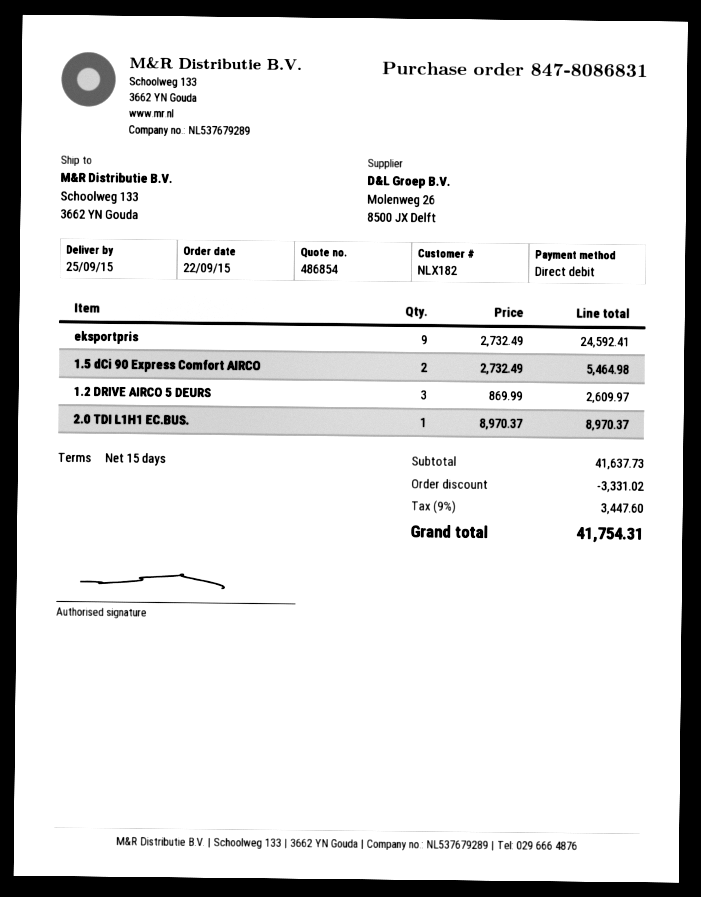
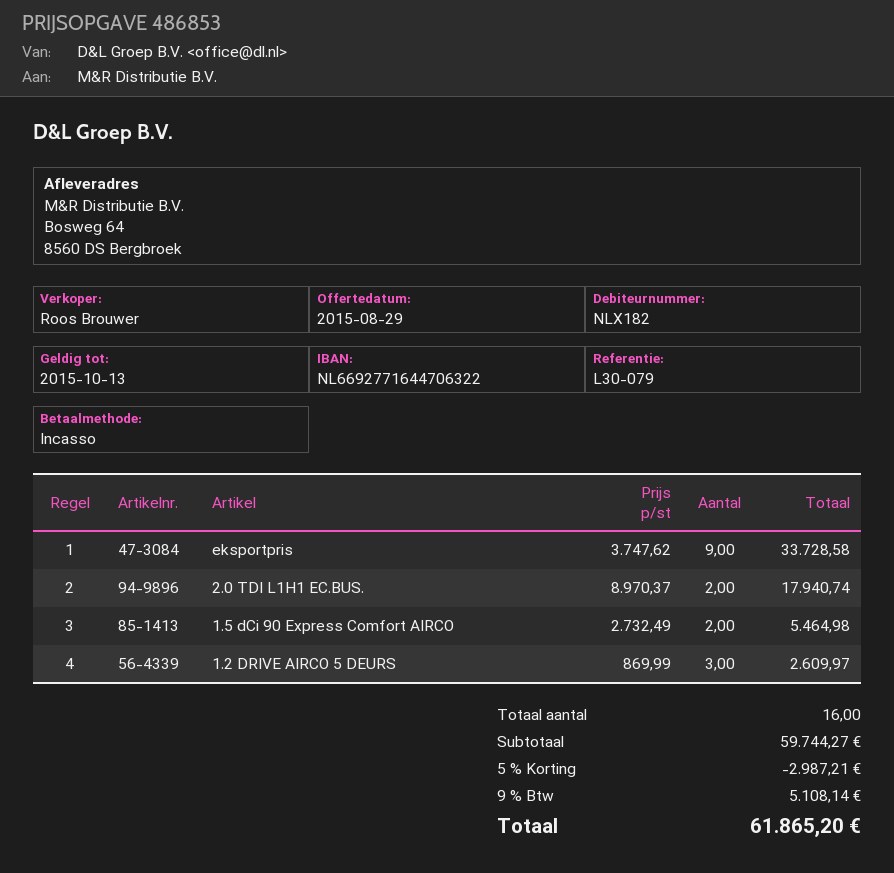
quote number: 486854 -> 486853
ship to: Schoolweg 133, 3662 YN Gouda -> Bosweg 64, 8560 DS Bergbroek
eksportpris: 9 x 2732.49 = 24592.41 -> 9 x 3747.62 = 33728.58
2.0 TDI L1H1 EC.BUS.: 1 x 8970.37 = 8970.37 -> 2 x 8970.37 = 17940.74
subtotal: 41637.73 -> 59744.27
discount: 3331.02 -> 2987.21
tax: 9% = 3447.60 -> 9% = 5108.14
total: 41754.31 -> 61865.20

